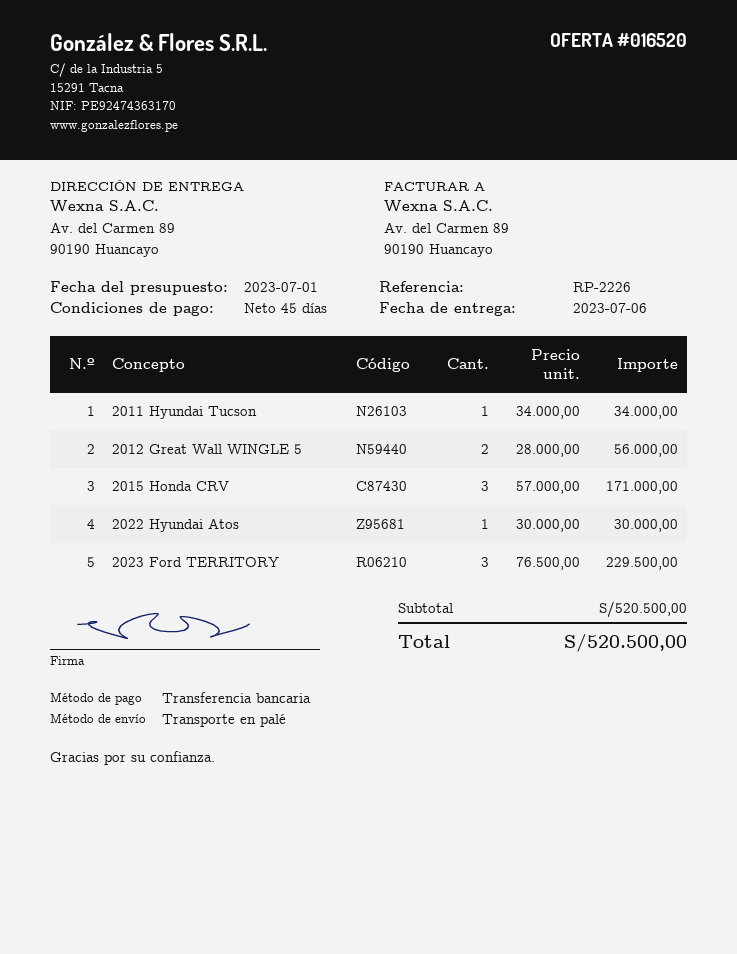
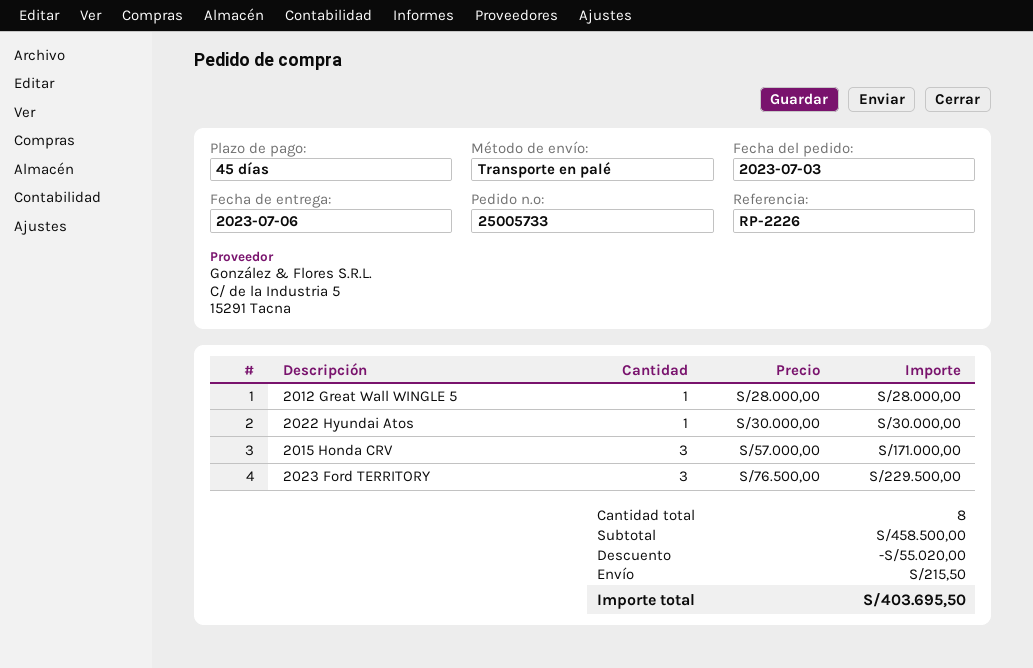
2011 Hyundai Tucson: 1 x 34000.00 = 34000.00 -> none
2012 Great Wall WINGLE 5: 2 x 28000.00 = 56000.00 -> 1 x 28000.00 = 28000.00
subtotal: 520500.00 -> 458500.00
discount: none -> 55020.00
shipping: none -> 215.50
total: 520500.00 -> 403695.50

